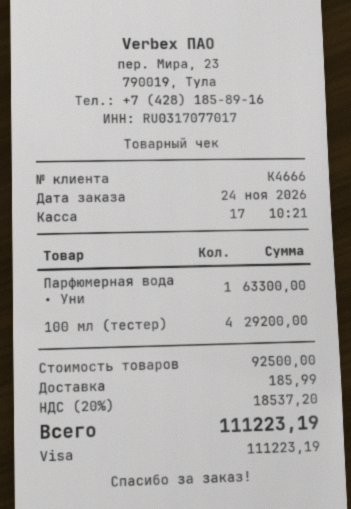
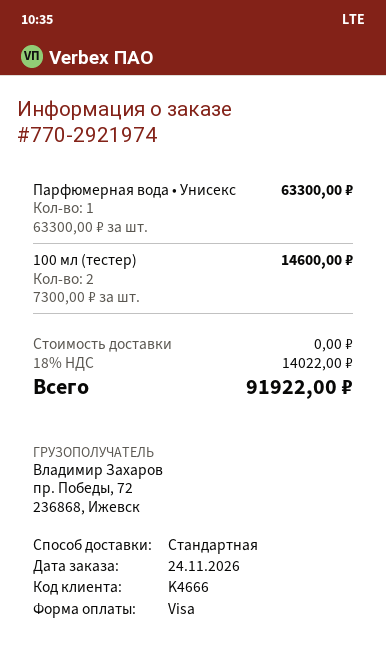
100 мл (тестер): 4 for 29200.00 -> 2 for 14600.00
shipping: 185.99 -> 0.00
tax: 20% = 18537.20 -> 18% = 14022.00
total: 111223.19 -> 91922.00

